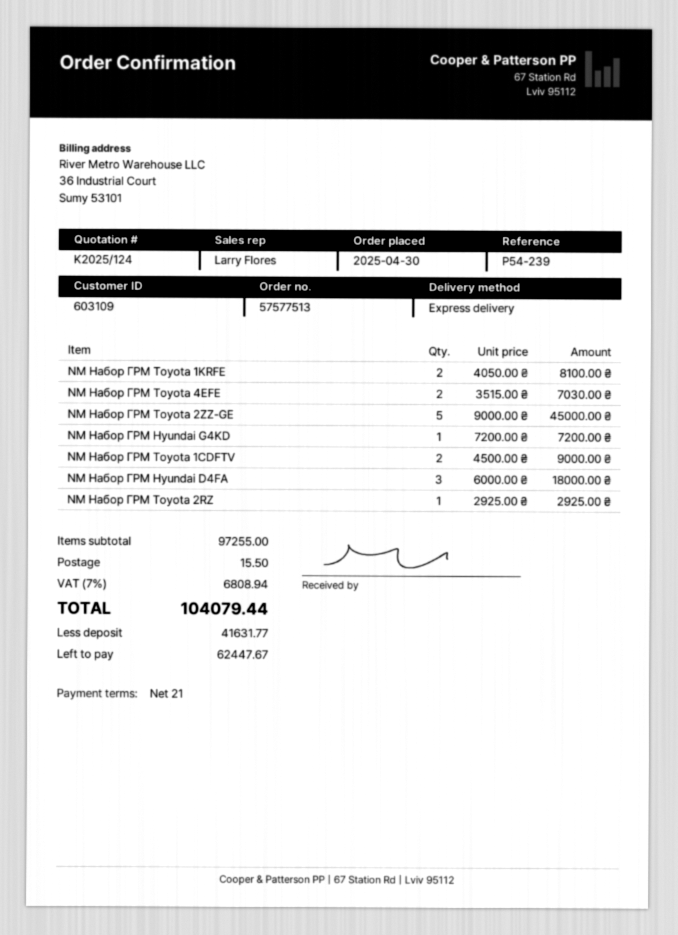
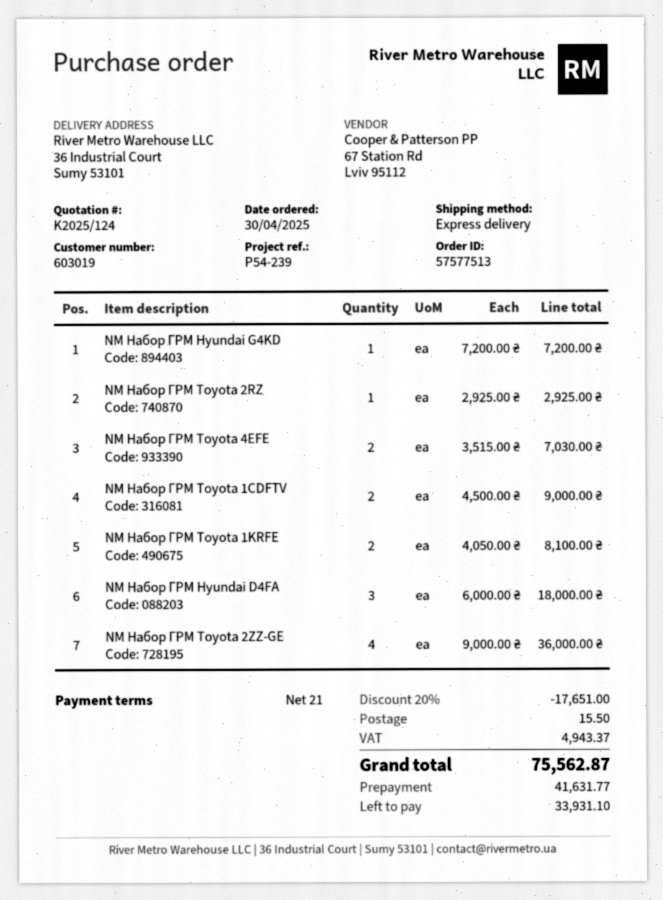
customer number: 603109 -> 603019
NM Набор ГРМ Toyota 2ZZ-GE: 5 x 9000.00 = 45000.00 -> 4 x 9000.00 = 36000.00
discount: none -> 20% = 17651.00
tax: 6808.94 -> 4943.37
total: 104079.44 -> 75562.87
balance: 62447.67 -> 33931.10

